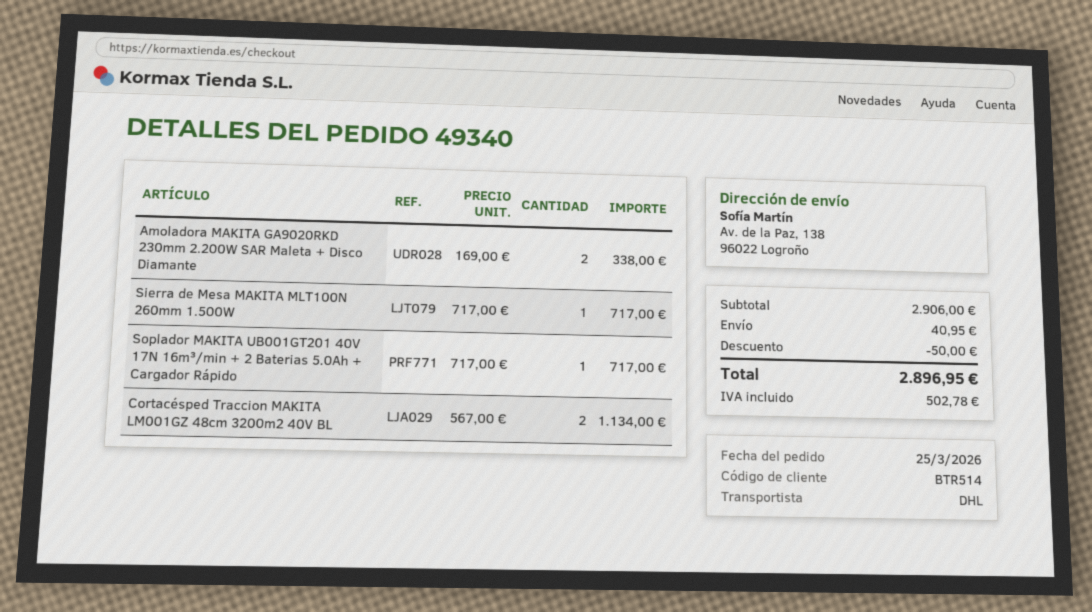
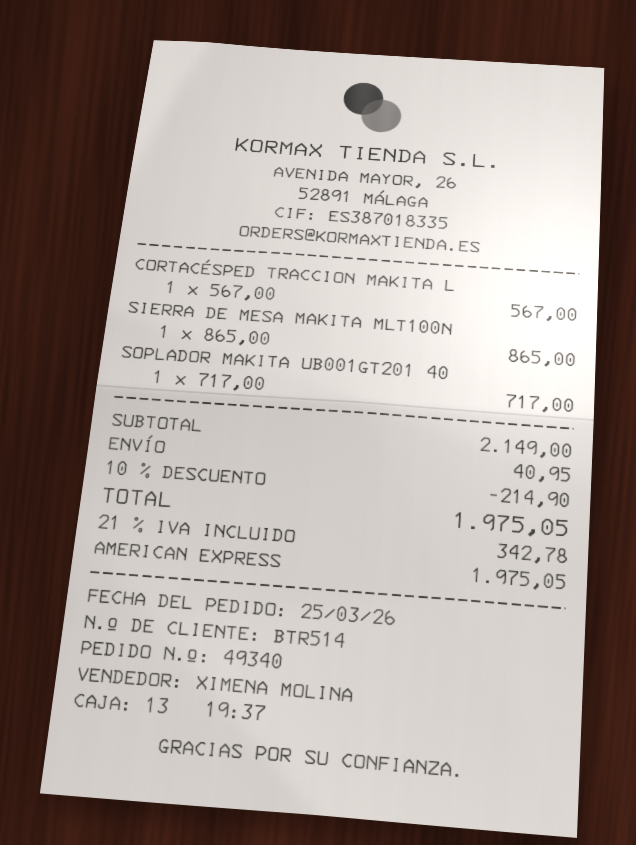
Amoladora MAKITA GA9020RKD 230mm 2.200W SAR Maleta + Disco Diamante: 2 x 169.00 = 338.00 -> none
Sierra de Mesa MAKITA MLT100N 260mm 1.500W: 1 x 717.00 = 717.00 -> 1 x 865.00 = 865.00
Cortacésped Traccion MAKITA LM001GZ 48cm 3200m2 40V BL: 2 x 567.00 = 1134.00 -> 1 x 567.00 = 567.00
subtotal: 2906.00 -> 2149.00
discount: 50.00 -> 214.90
tax: 502.78 -> 342.78
total: 2896.95 -> 1975.05

